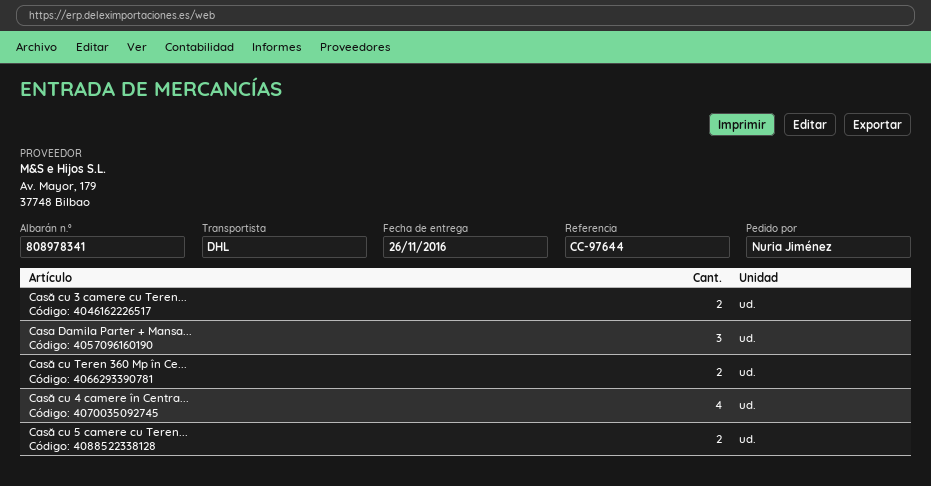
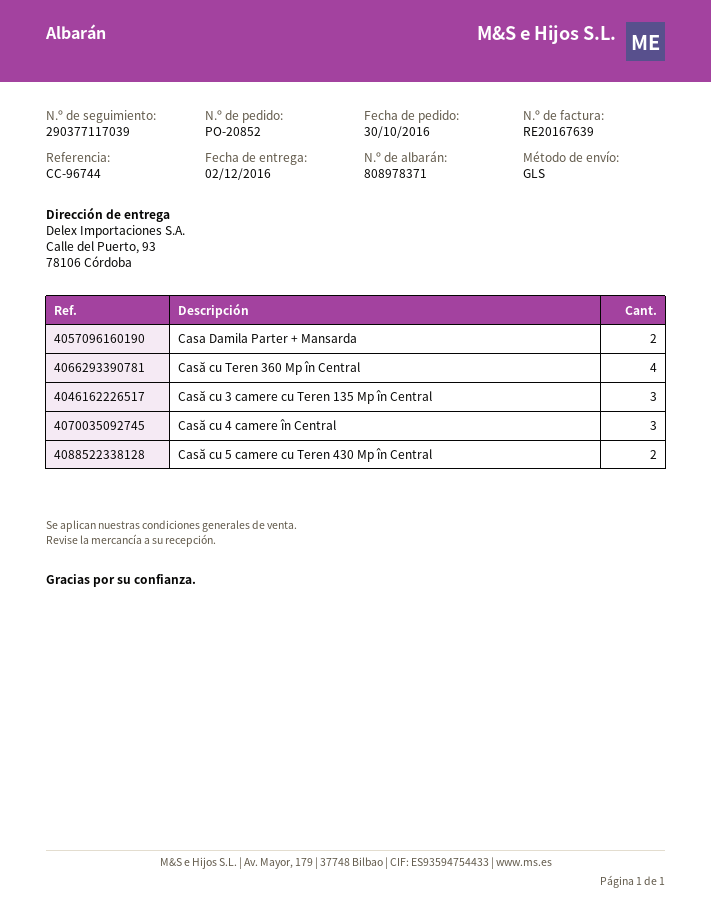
delivery note number: 808978341 -> 808978371
delivery date: 2016-11-26 -> 2016-12-02
reference: CC-97644 -> CC-96744
shipping method: DHL -> GLS
Casă cu 3 camere cu Teren...: 2 -> 3
Casa Damila Parter + Mansa...: 3 -> 2
Casă cu Teren 360 Mp în Ce...: 2 -> 4
Casă cu 4 camere în Centra...: 4 -> 3

